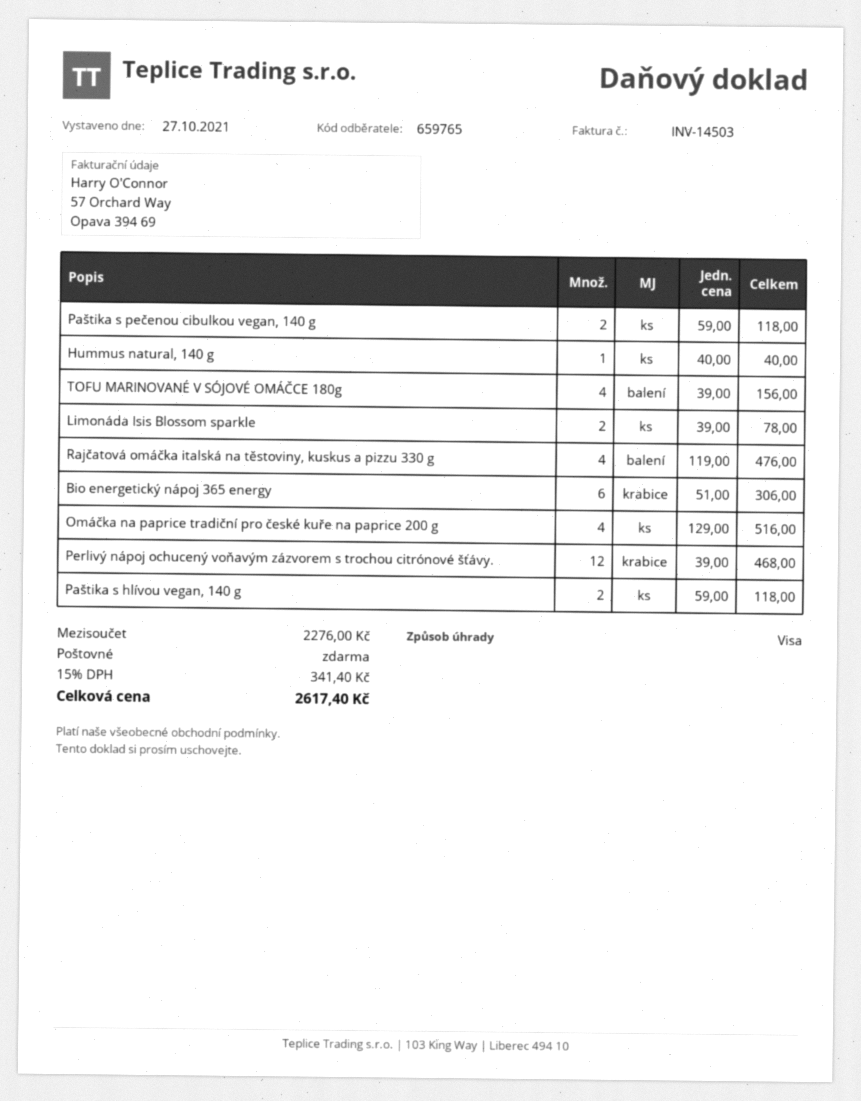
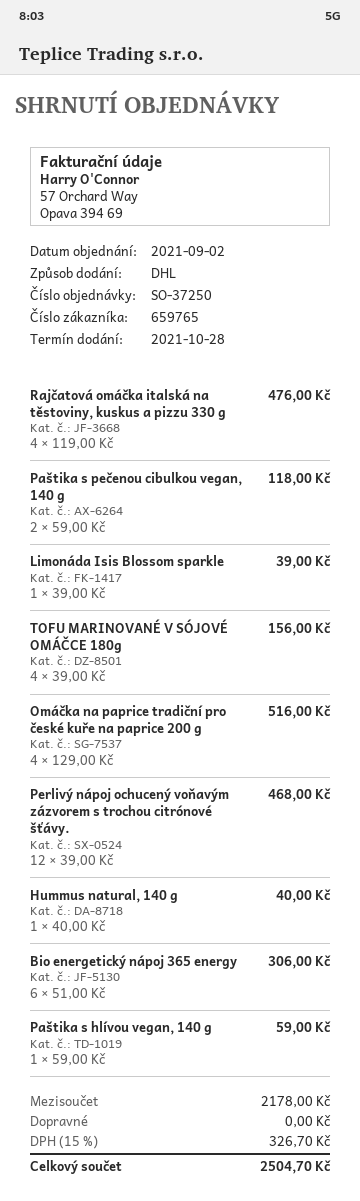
Limonáda Isis Blossom sparkle: 2 x 39.00 = 78.00 -> 1 x 39.00 = 39.00
Paštika s hlívou vegan, 140 g: 2 x 59.00 = 118.00 -> 1 x 59.00 = 59.00
subtotal: 2276.00 -> 2178.00
tax: 15% = 341.40 -> 15% = 326.70
total: 2617.40 -> 2504.70

